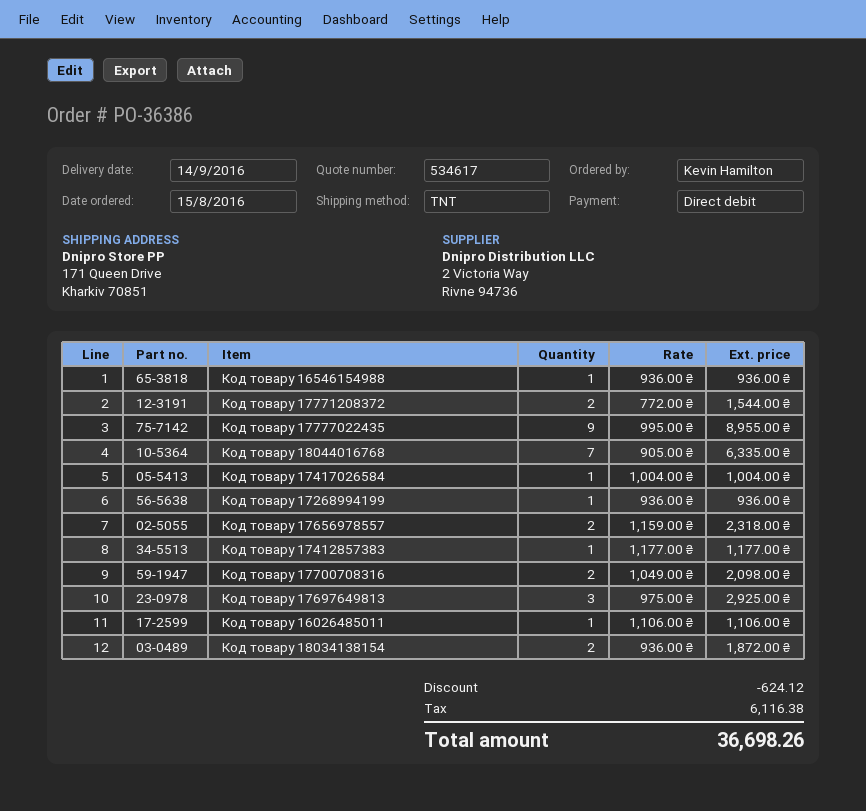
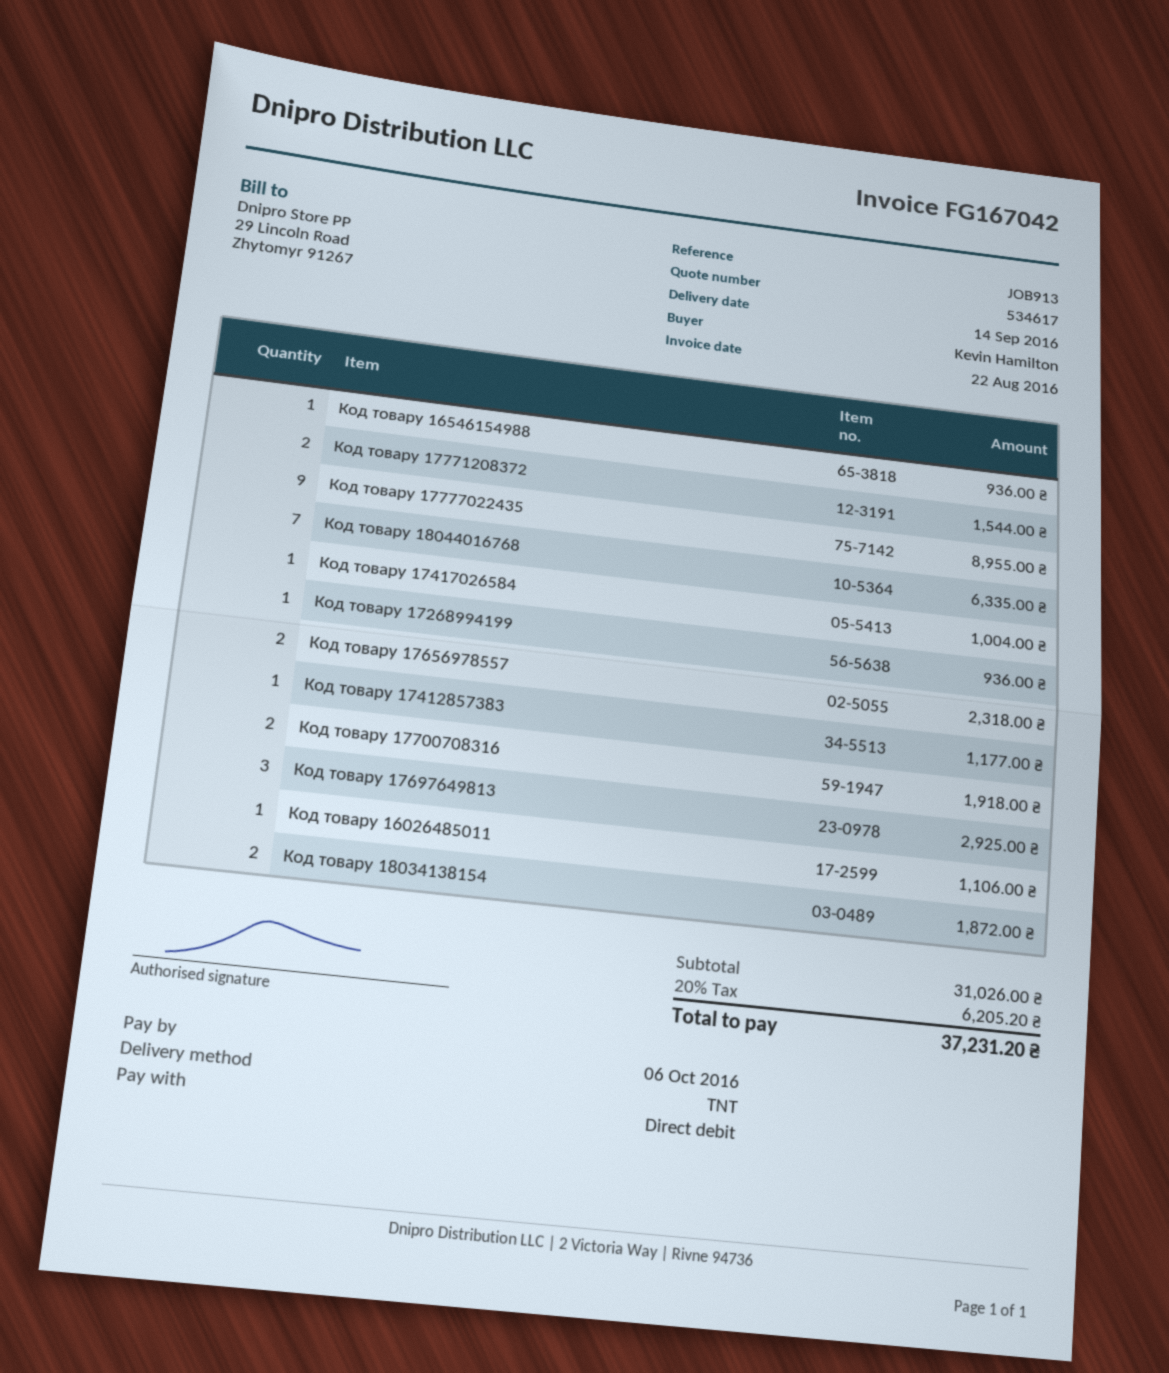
Код товару 17700708316: 2 for 2098.00 -> 2 for 1918.00
discount: 624.12 -> none
tax: 6116.38 -> 6205.20
total: 36698.26 -> 37231.20

